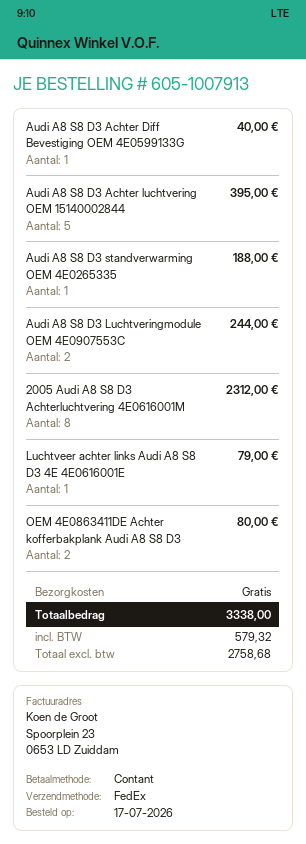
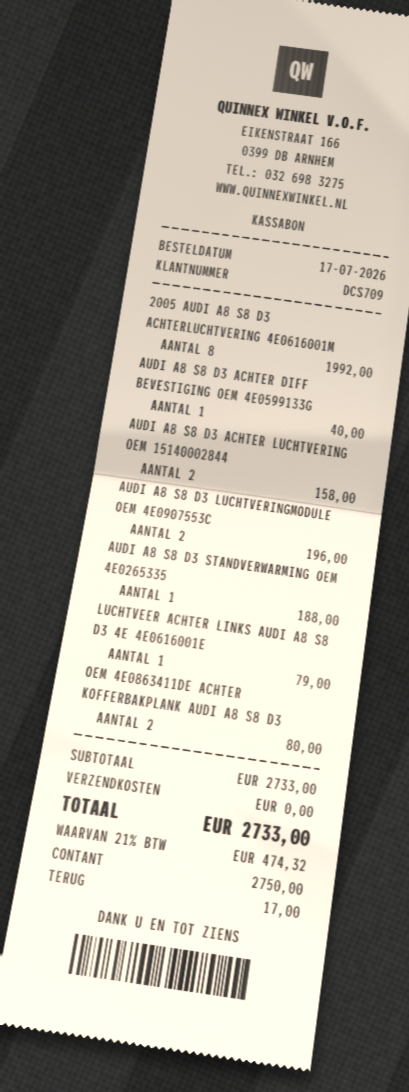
Audi A8 S8 D3 Achter luchtvering OEM 15140002844: 5 for 395.00 -> 2 for 158.00
Audi A8 S8 D3 Luchtveringmodule OEM 4E0907553C: 2 for 244.00 -> 2 for 196.00
2005 Audi A8 S8 D3 Achterluchtvering 4E0616001M: 8 for 2312.00 -> 8 for 1992.00
tax: 579.32 -> 474.32
total: 3338.00 -> 2733.00

